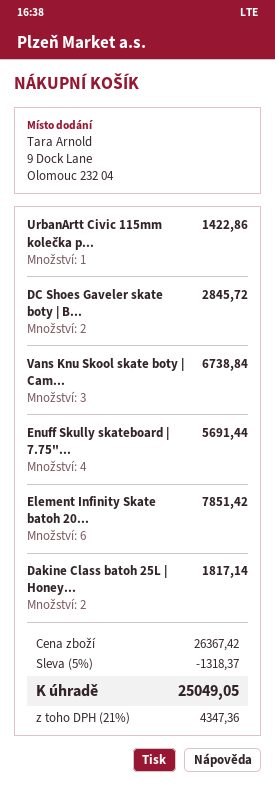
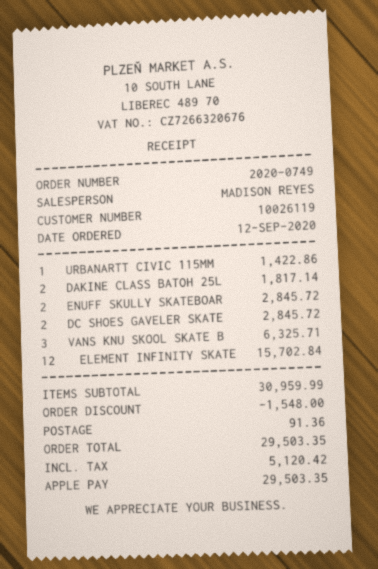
Vans Knu Skool skate boty | Cam...: 3 for 6738.84 -> 3 for 6325.71
Enuff Skully skateboard | 7.75"...: 4 for 5691.44 -> 2 for 2845.72
Element Infinity Skate batoh 20...: 6 for 7851.42 -> 12 for 15702.84
subtotal: 26367.42 -> 30959.99
discount: 1318.37 -> 1548.00
shipping: none -> 91.36
tax: 4347.36 -> 5120.42
total: 25049.05 -> 29503.35

